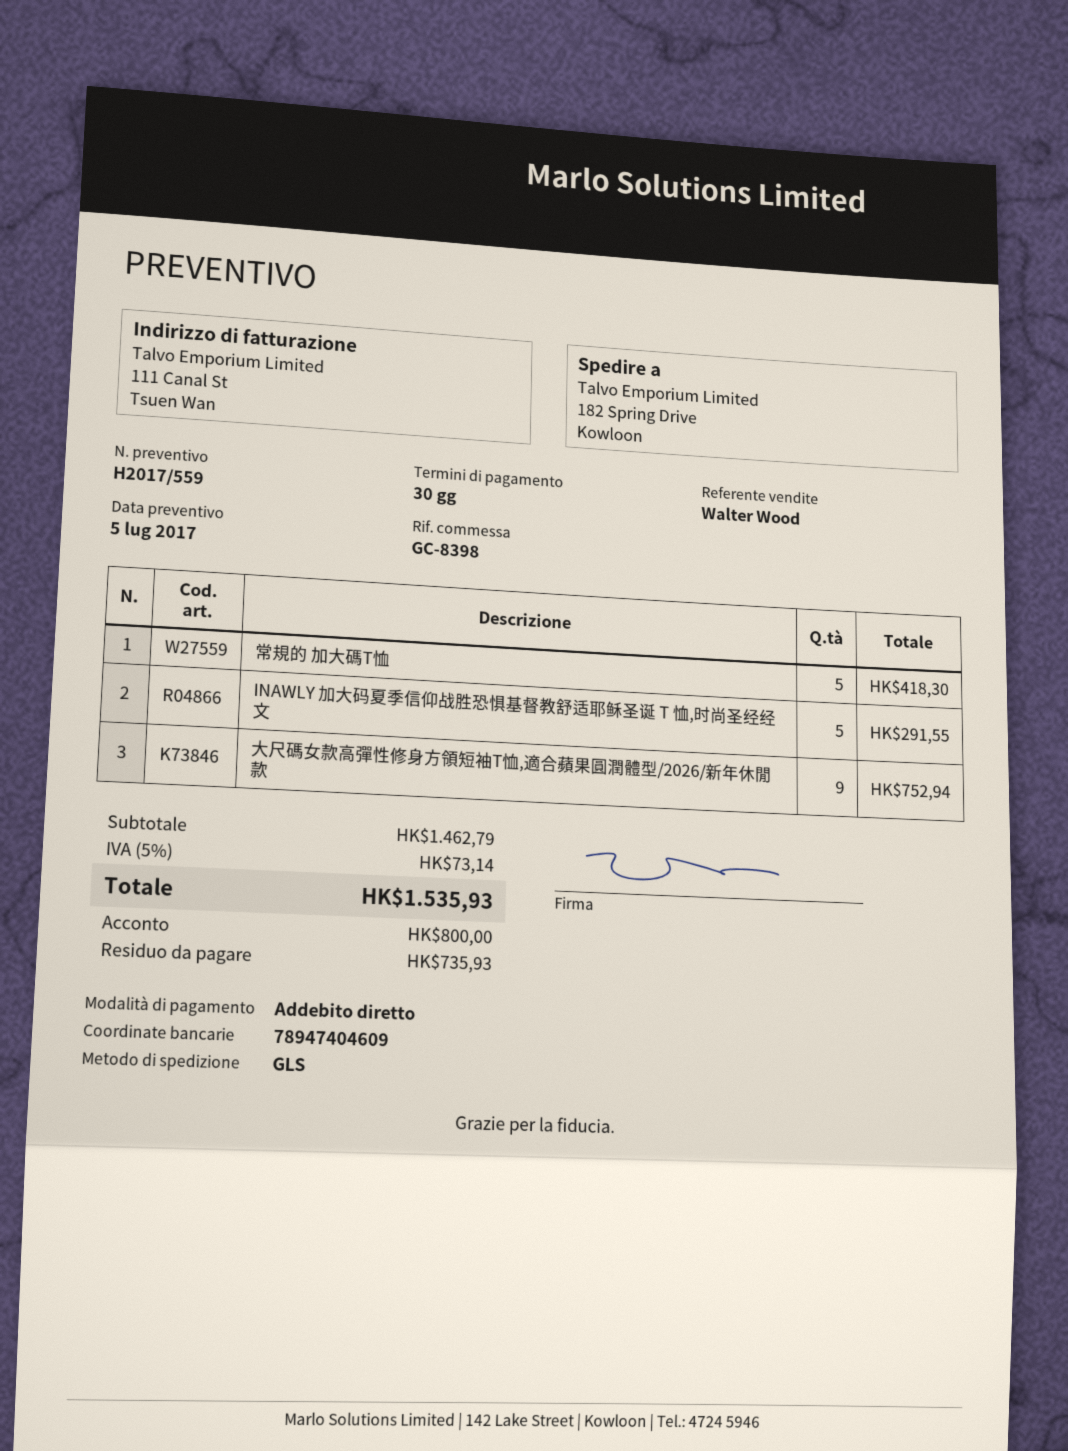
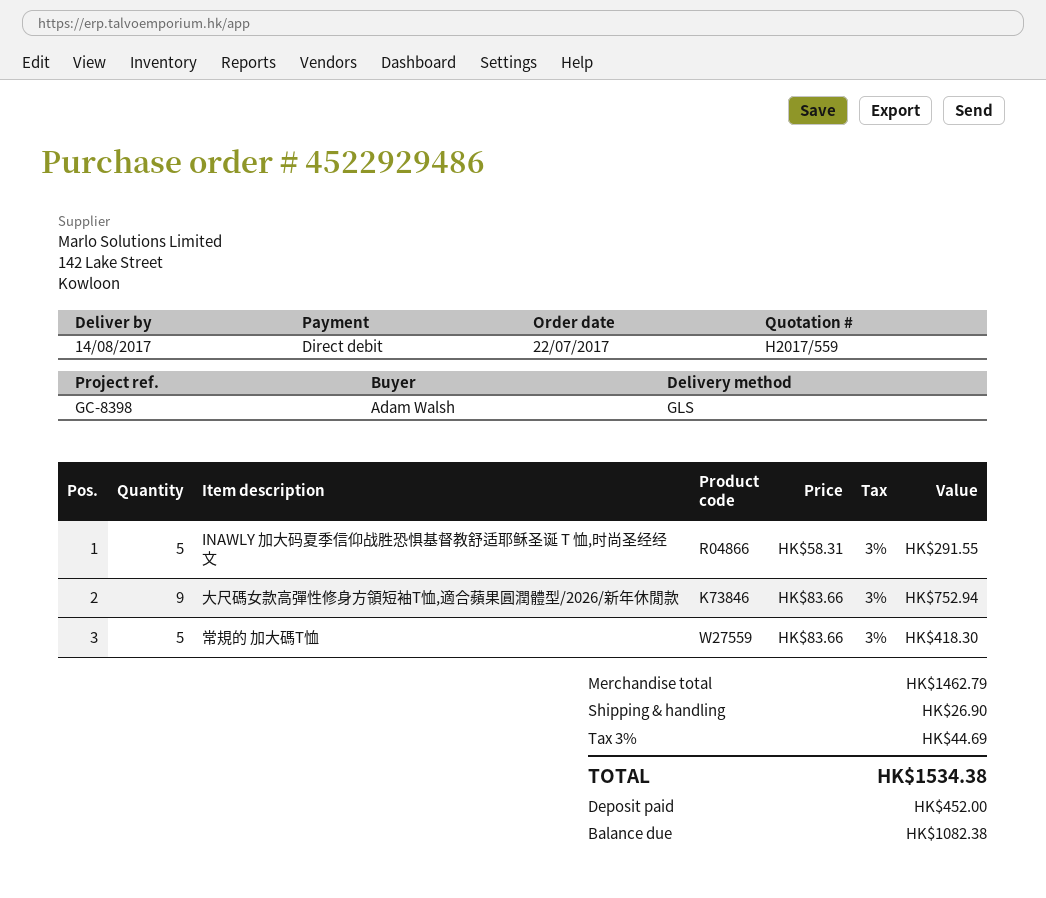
shipping: none -> 26.90
tax: 5% = 73.14 -> 3% = 44.69
total: 1535.93 -> 1534.38
deposit: 800.00 -> 452.00
balance: 735.93 -> 1082.38

